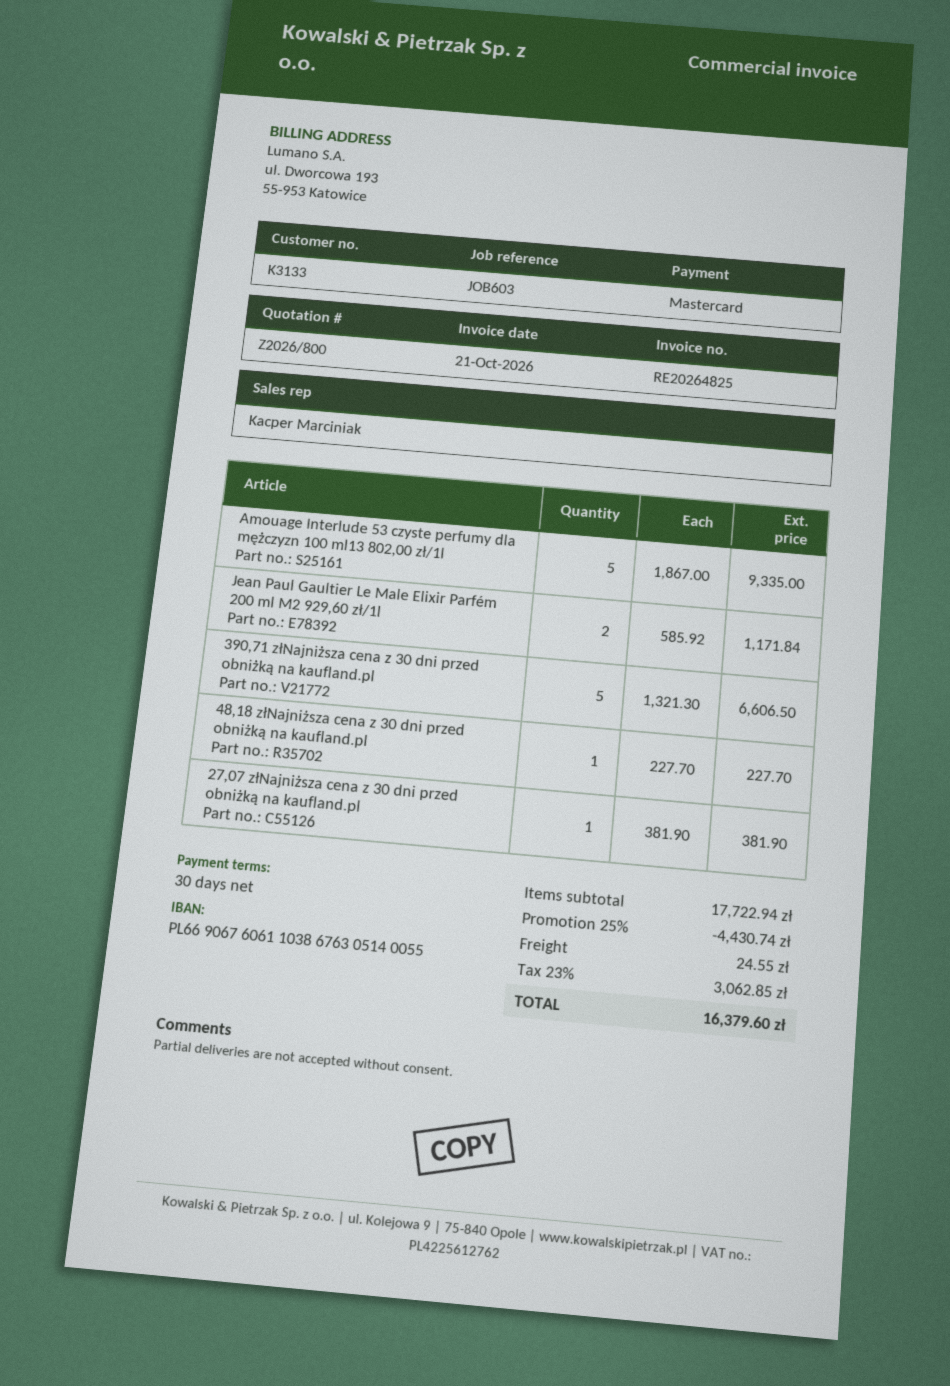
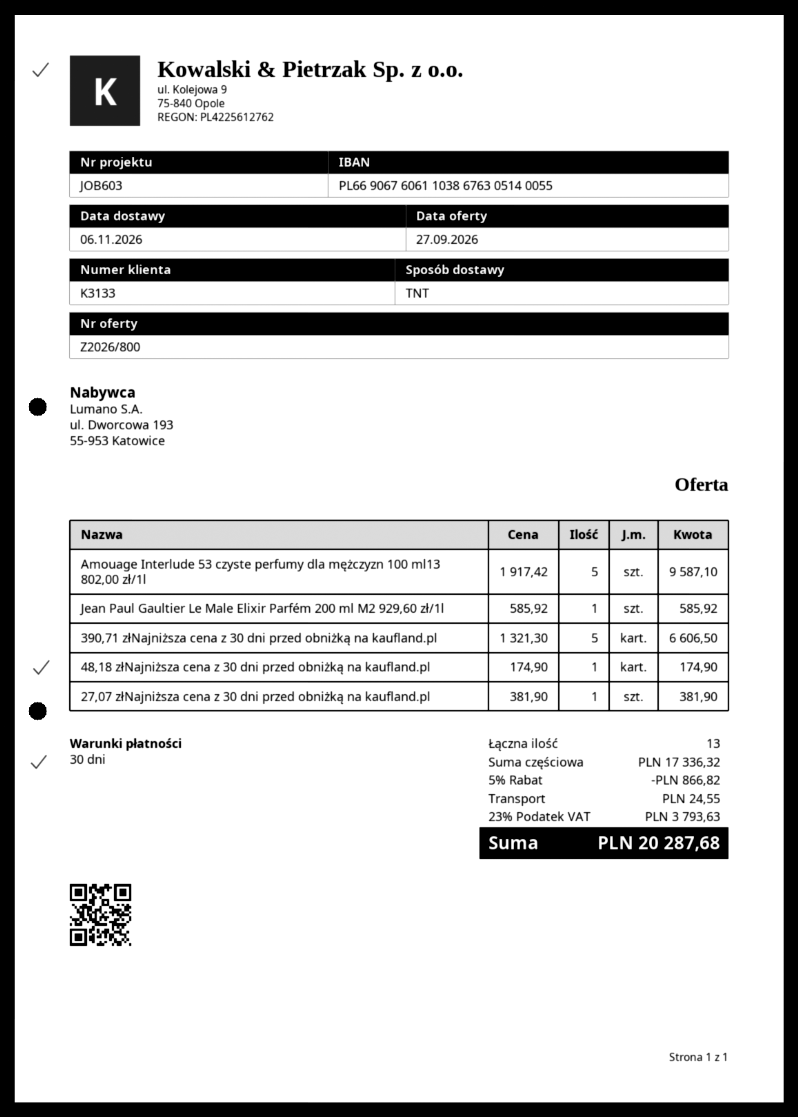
Amouage Interlude 53 czyste perfumy dla mężczyzn 100 ml13 802,00 zł/1l: 5 x 1867.00 = 9335.00 -> 5 x 1917.42 = 9587.10
Jean Paul Gaultier Le Male Elixir Parfém 200 ml M2 929,60 zł/1l: 2 x 585.92 = 1171.84 -> 1 x 585.92 = 585.92
48,18 złNajniższa cena z 30 dni przed obniżką na kaufland.pl: 1 x 227.70 = 227.70 -> 1 x 174.90 = 174.90
subtotal: 17722.94 -> 17336.32
discount: 25% = 4430.74 -> 5% = 866.82
tax: 23% = 3062.85 -> 23% = 3793.63
total: 16379.60 -> 20287.68

